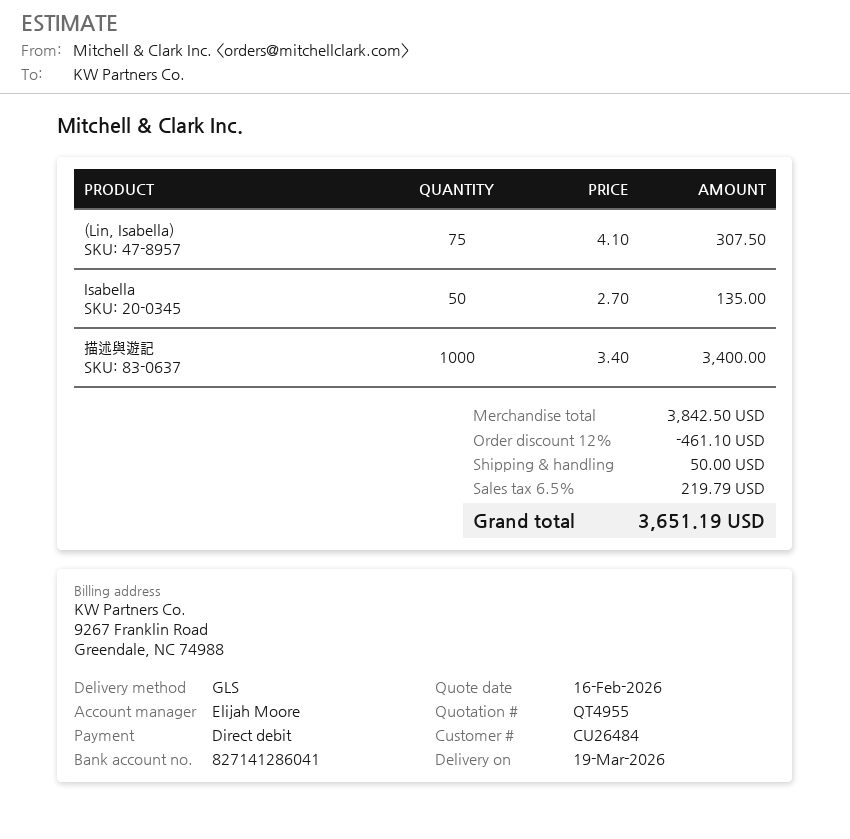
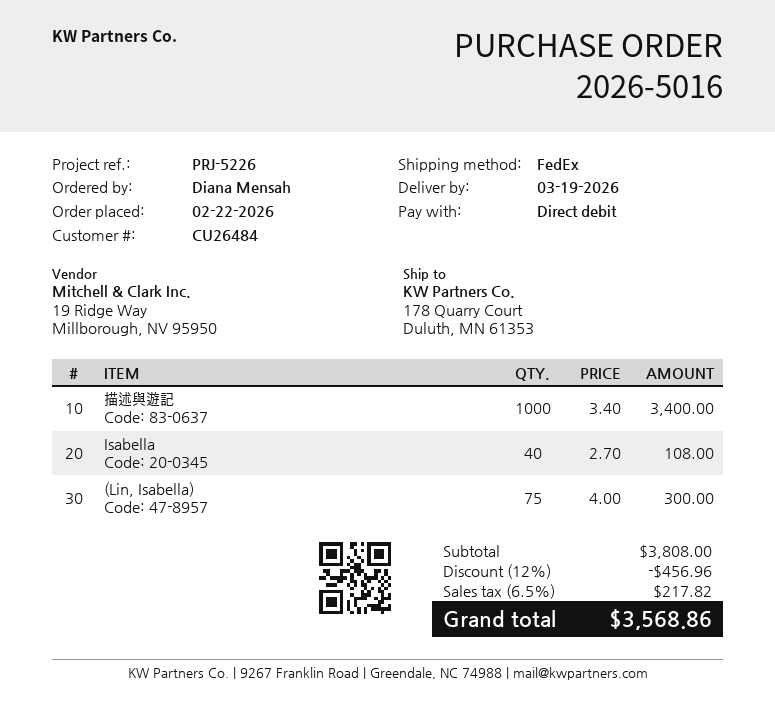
shipping method: GLS -> FedEx
(Lin, Isabella): 75 x 4.10 = 307.50 -> 75 x 4.00 = 300.00
Isabella: 50 x 2.70 = 135.00 -> 40 x 2.70 = 108.00
subtotal: 3842.50 -> 3808.00
discount: 12% = 461.10 -> 12% = 456.96
shipping: 50.00 -> none
tax: 6.5% = 219.79 -> 6.5% = 217.82
total: 3651.19 -> 3568.86

